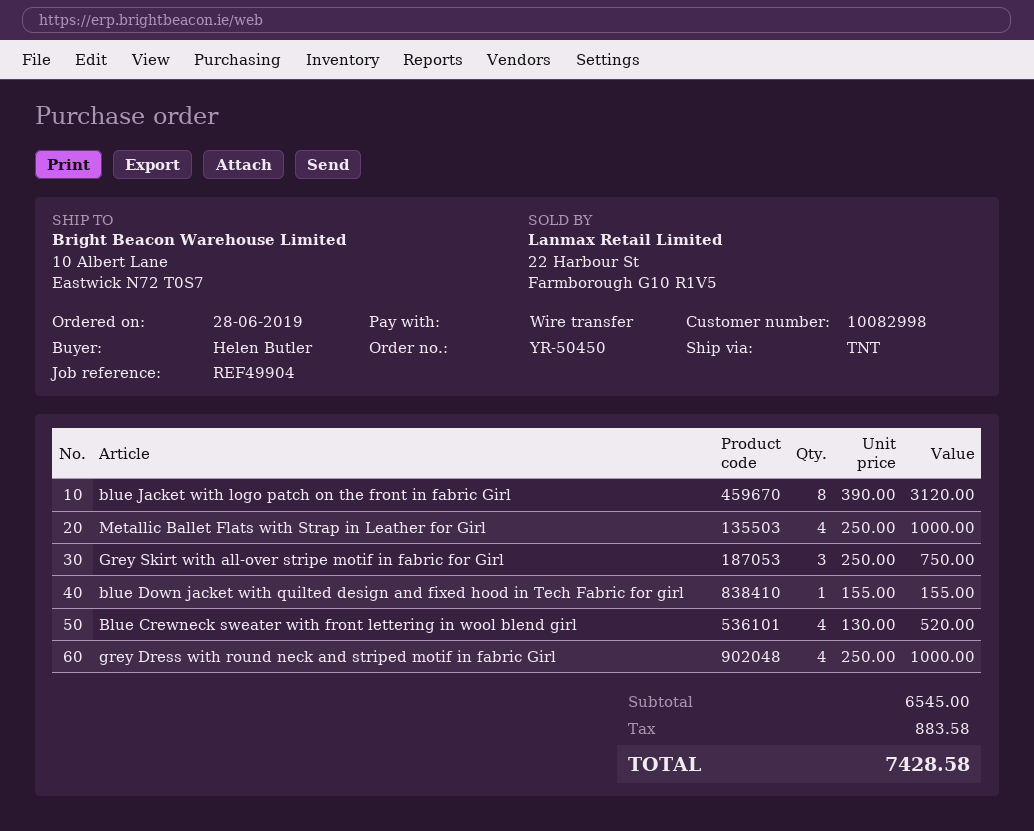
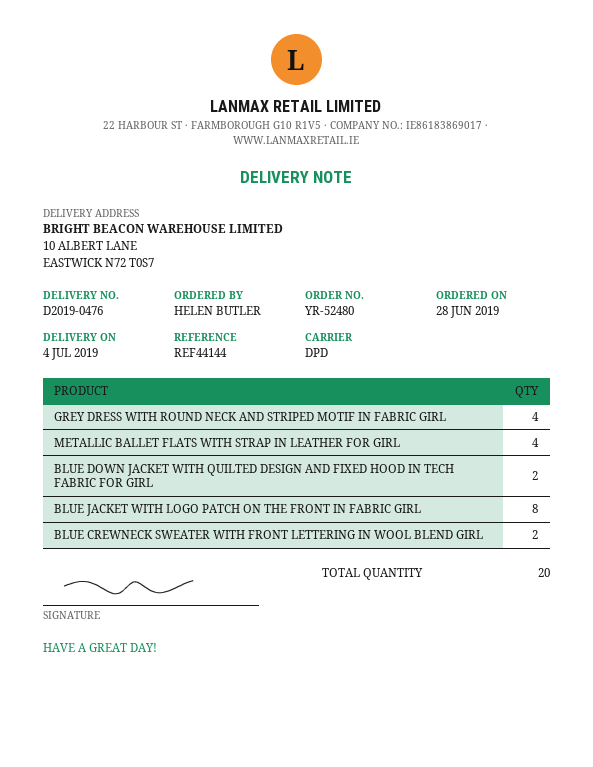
order number: YR-50450 -> YR-52480
reference: REF49904 -> REF44144
shipping method: TNT -> DPD
Grey Skirt with all-over stripe motif in fabric for Girl: 3 -> none
blue Down jacket with quilted design and fixed hood in Tech Fabric for girl: 1 -> 2
Blue Crewneck sweater with front lettering in wool blend girl: 4 -> 2

